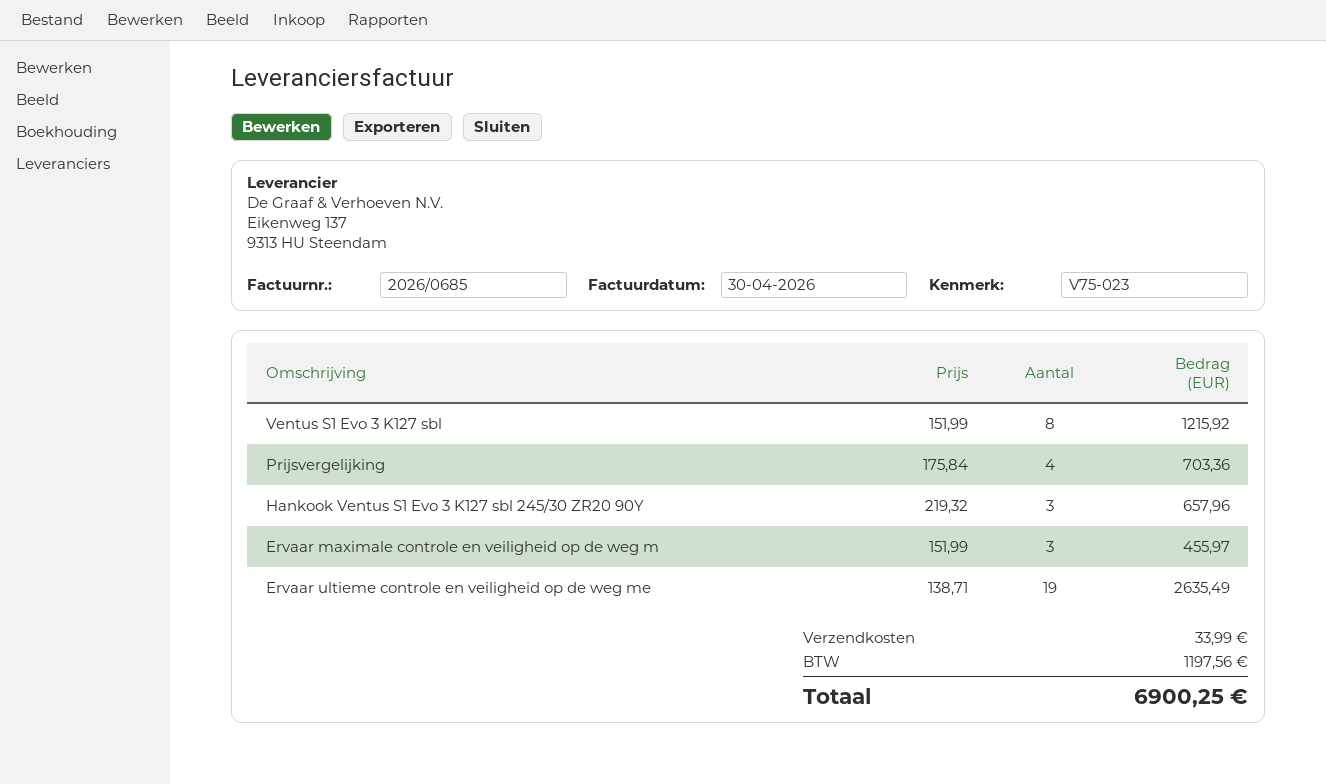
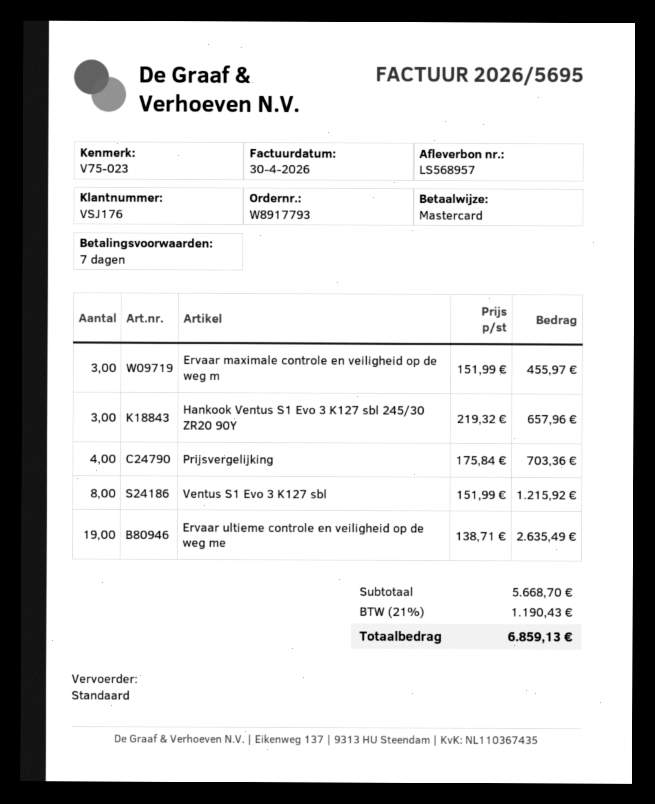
invoice number: 2026/0685 -> 2026/5695
shipping: 33.99 -> none
tax: 1197.56 -> 1190.43
total: 6900.25 -> 6859.13

